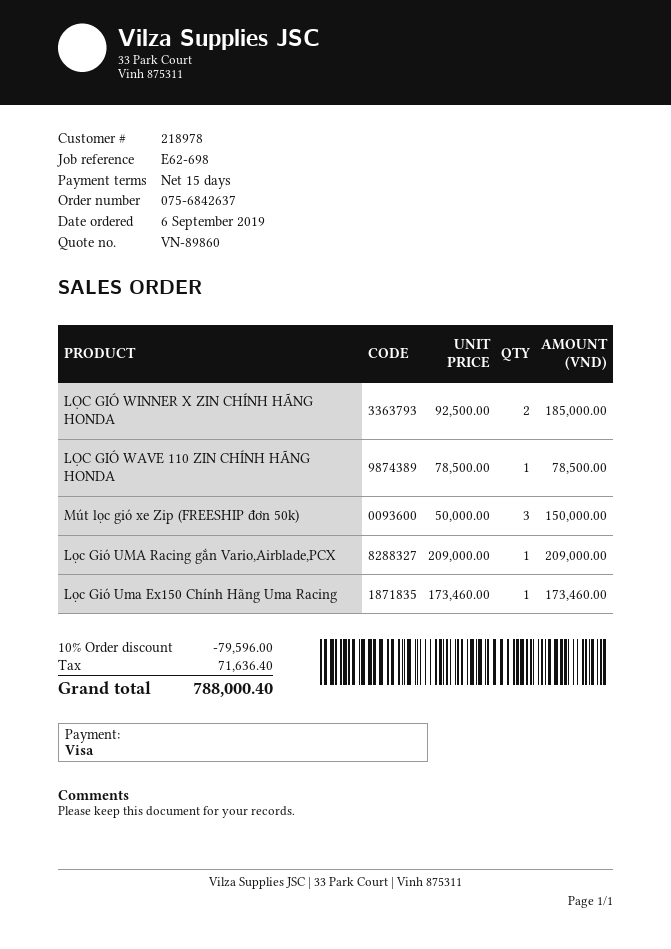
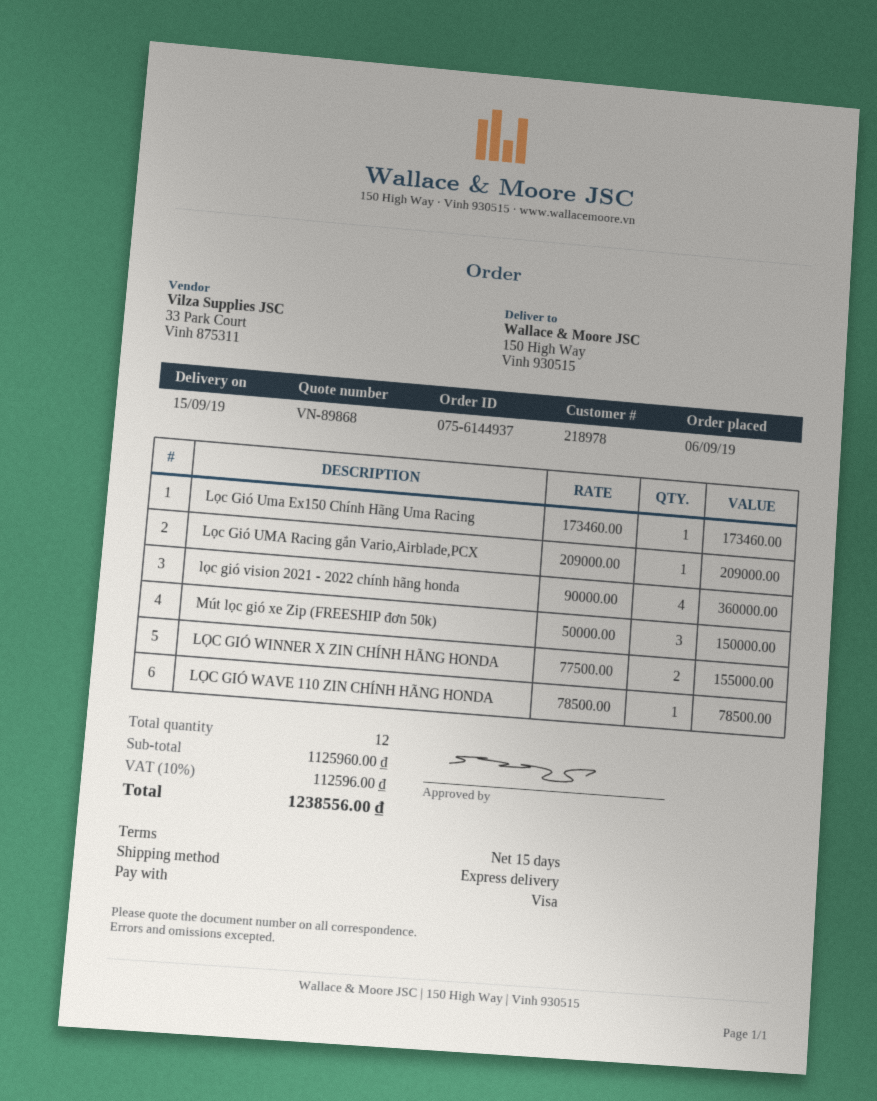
quote number: VN-89860 -> VN-89868
order number: 075-6842637 -> 075-6144937
LỌC GIÓ WINNER X ZIN CHÍNH HÃNG HONDA: 2 x 92500.00 = 185000.00 -> 2 x 77500.00 = 155000.00
lọc gió vision 2021 - 2022 chính hãng honda: none -> 4 x 90000.00 = 360000.00
discount: 10% = 79596.00 -> none
tax: 71636.40 -> 112596.00
total: 788000.40 -> 1238556.00

